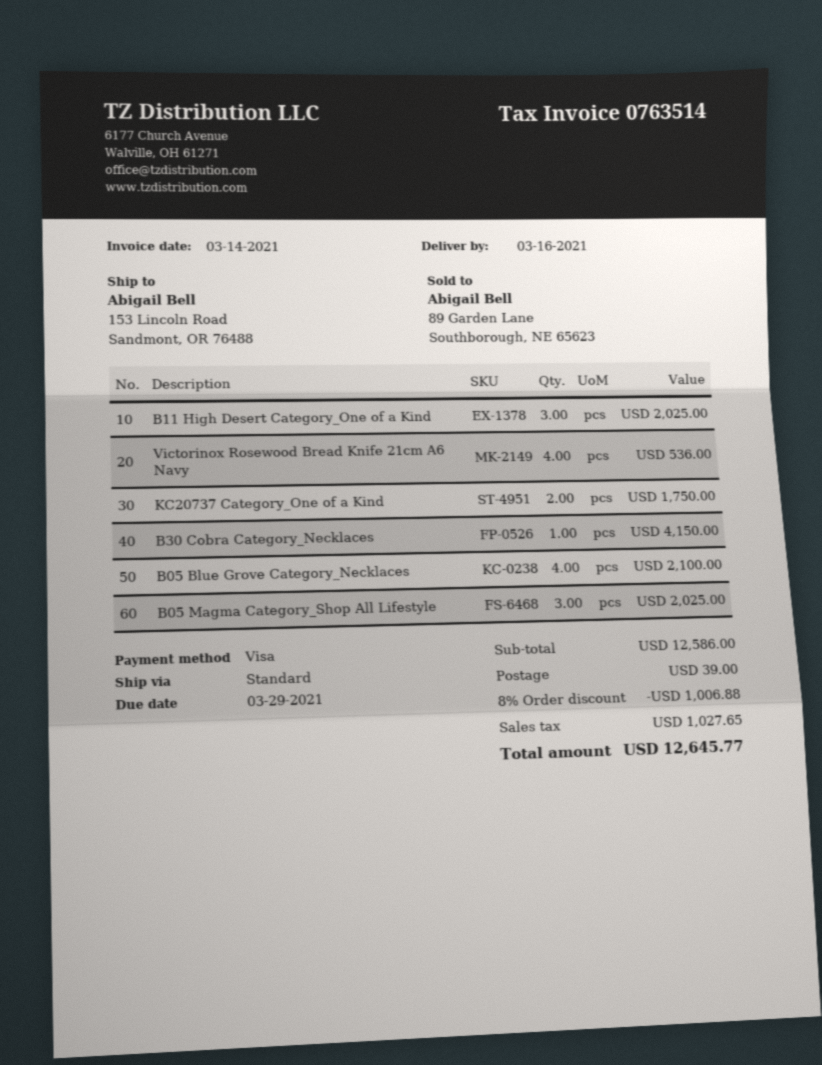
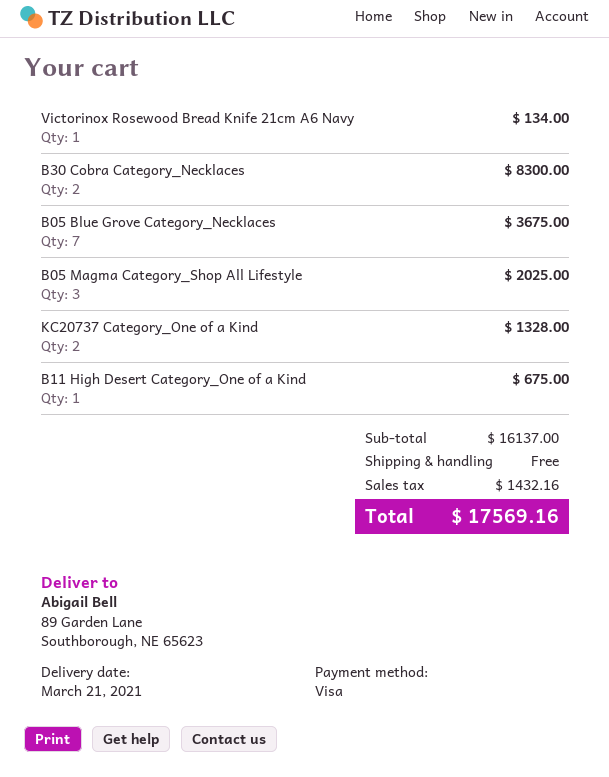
delivery date: 2021-03-16 -> 2021-03-21
ship to: 153 Lincoln Road, Sandmont, OR 76488 -> 89 Garden Lane, Southborough, NE 65623
B11 High Desert Category_One of a Kind: 3 for 2025.00 -> 1 for 675.00
Victorinox Rosewood Bread Knife 21cm A6 Navy: 4 for 536.00 -> 1 for 134.00
KC20737 Category_One of a Kind: 2 for 1750.00 -> 2 for 1328.00
B30 Cobra Category_Necklaces: 1 for 4150.00 -> 2 for 8300.00
B05 Blue Grove Category_Necklaces: 4 for 2100.00 -> 7 for 3675.00
subtotal: 12586.00 -> 16137.00
discount: 8% = 1006.88 -> none
shipping: 39.00 -> 0.00
tax: 1027.65 -> 1432.16
total: 12645.77 -> 17569.16

